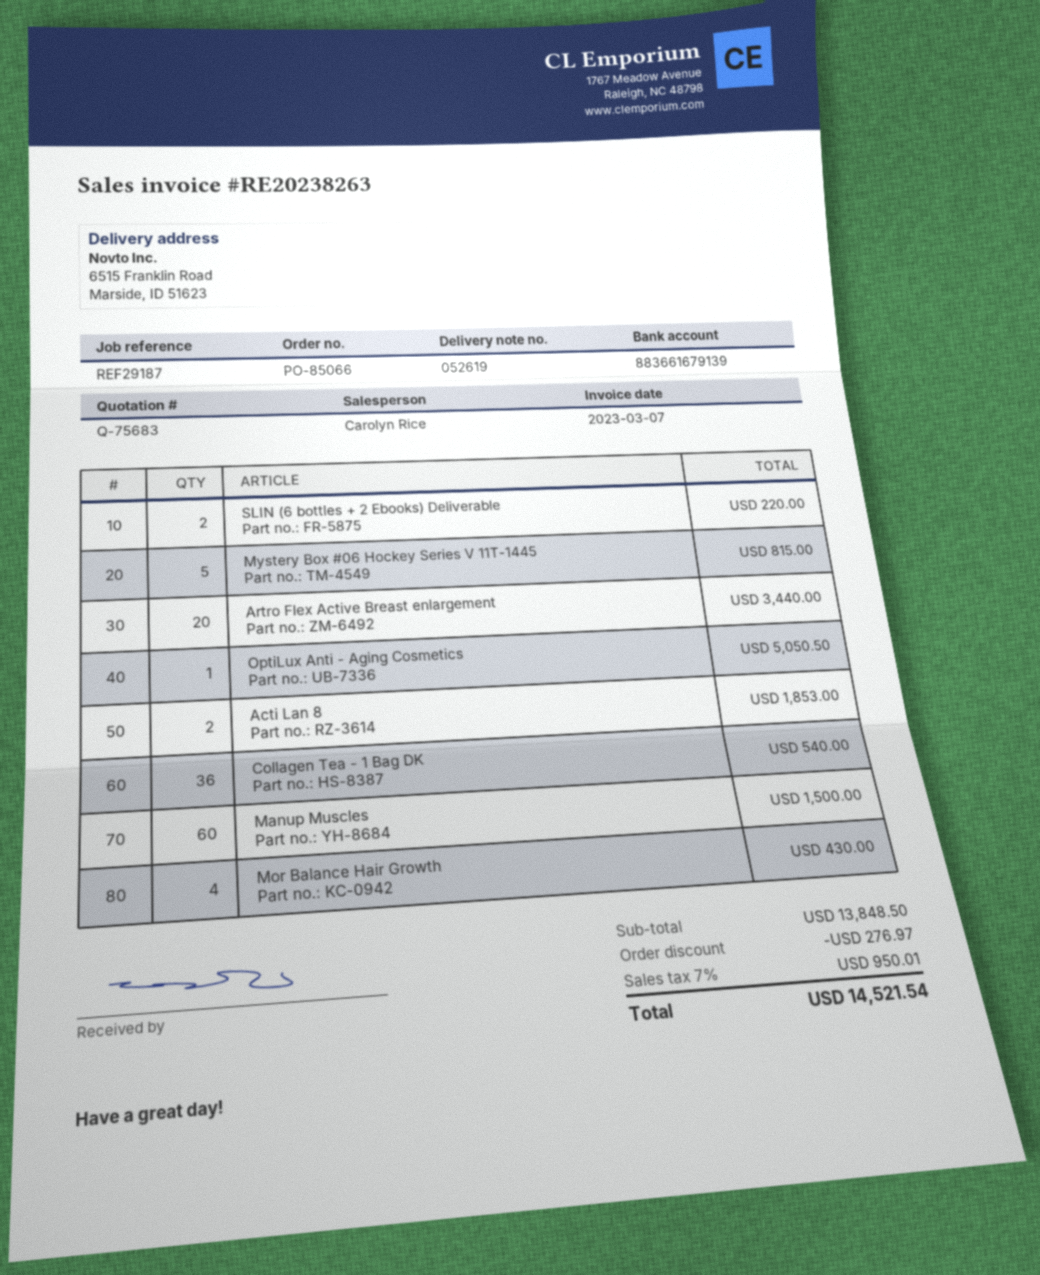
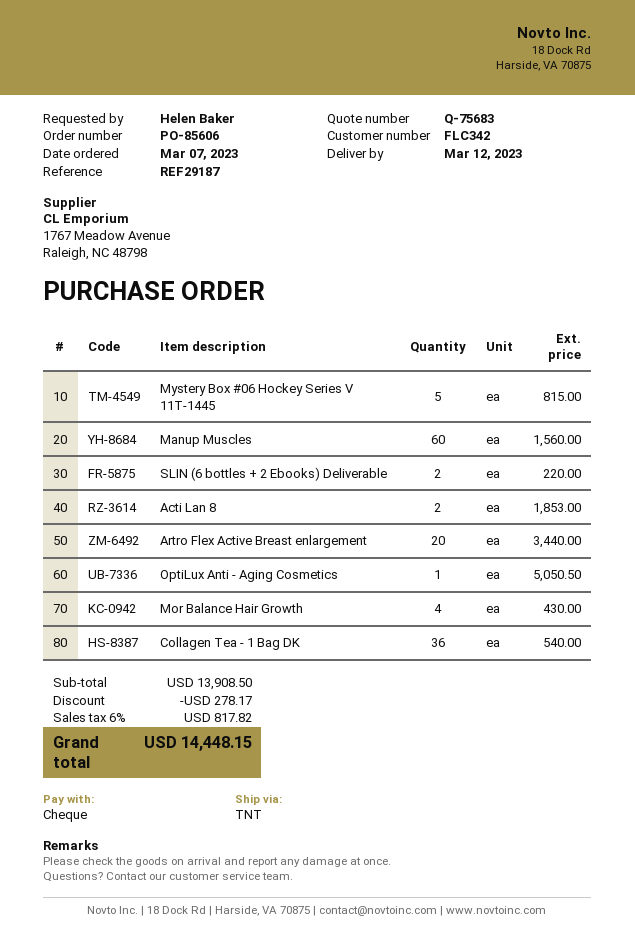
order number: PO-85066 -> PO-85606
Manup Muscles: 60 for 1500.00 -> 60 for 1560.00
subtotal: 13848.50 -> 13908.50
discount: 276.97 -> 278.17
tax: 7% = 950.01 -> 6% = 817.82
total: 14521.54 -> 14448.15

